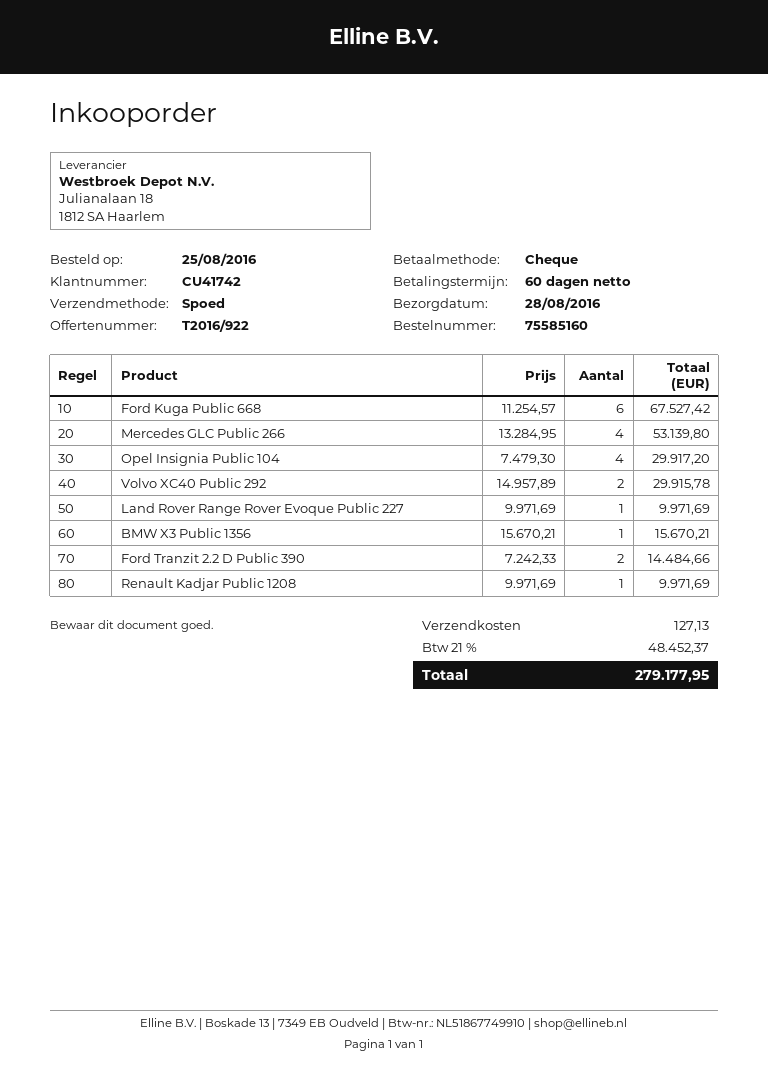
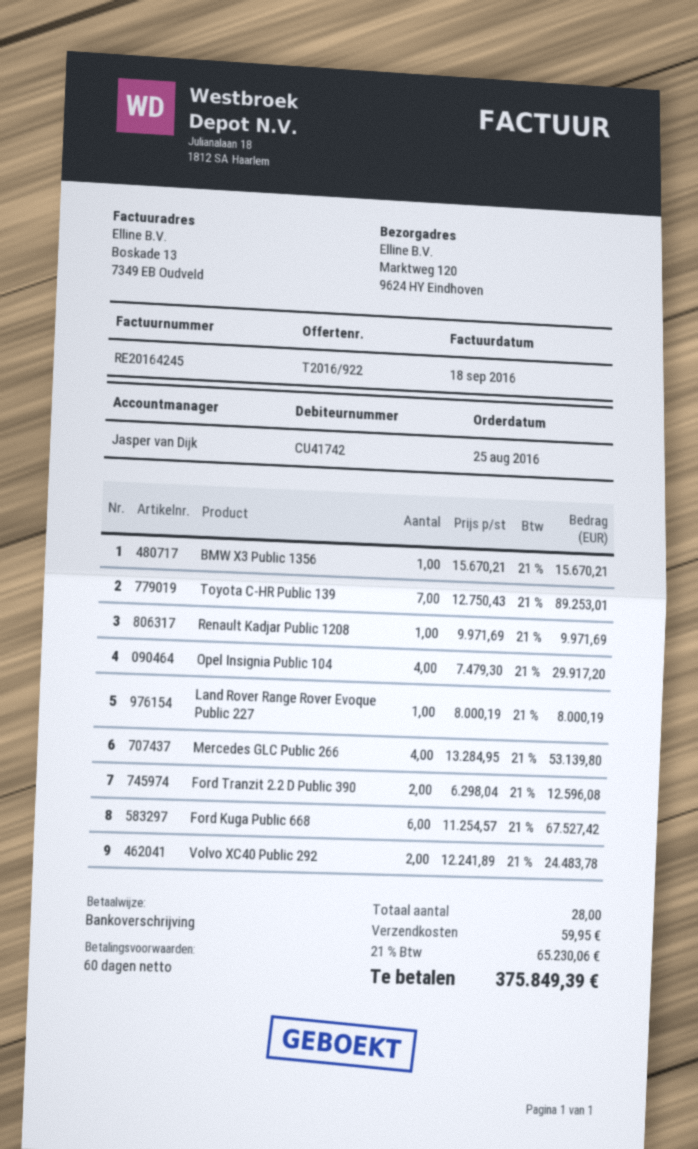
payment method: cheque -> bank transfer
Volvo XC40 Public 292: 2 x 14957.89 = 29915.78 -> 2 x 12241.89 = 24483.78
Land Rover Range Rover Evoque Public 227: 1 x 9971.69 = 9971.69 -> 1 x 8000.19 = 8000.19
Ford Tranzit 2.2 D Public 390: 2 x 7242.33 = 14484.66 -> 2 x 6298.04 = 12596.08
Toyota C-HR Public 139: none -> 7 x 12750.43 = 89253.01
shipping: 127.13 -> 59.95
tax: 21% = 48452.37 -> 21% = 65230.06
total: 279177.95 -> 375849.39

